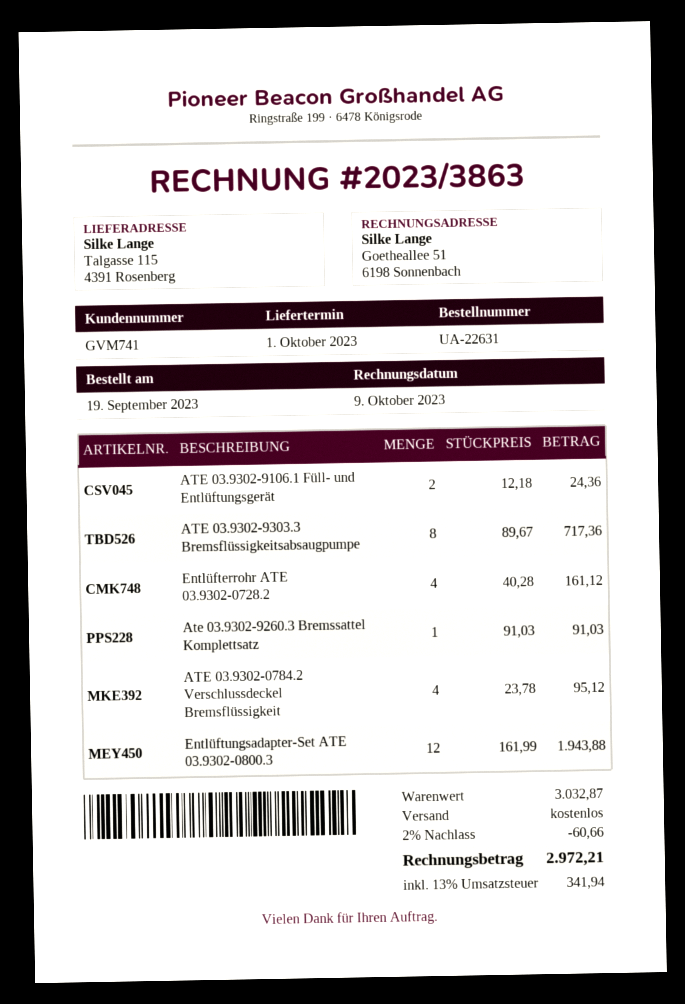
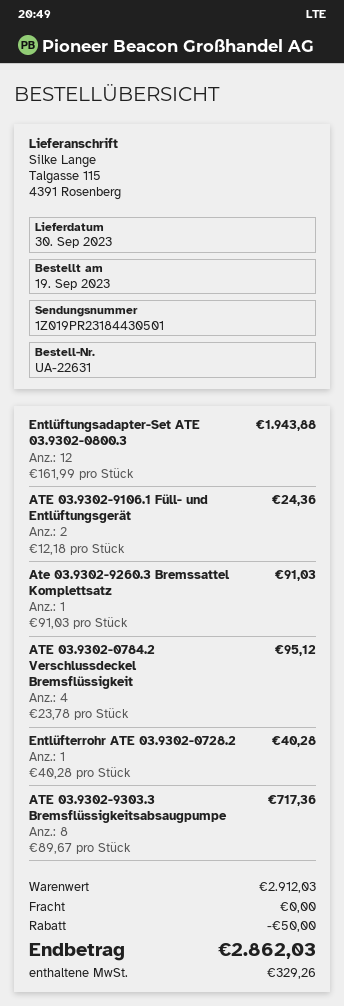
delivery date: 2023-10-01 -> 2023-09-30
Entlüfterrohr ATE 03.9302-0728.2: 4 x 40.28 = 161.12 -> 1 x 40.28 = 40.28
subtotal: 3032.87 -> 2912.03
discount: 60.66 -> 50.00
tax: 341.94 -> 329.26
total: 2972.21 -> 2862.03

